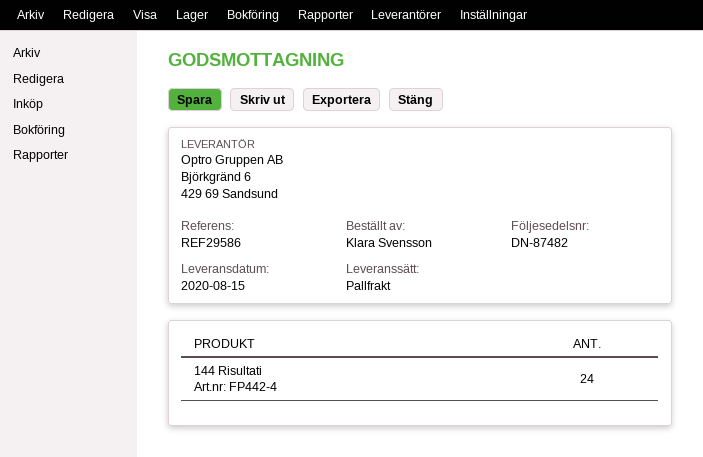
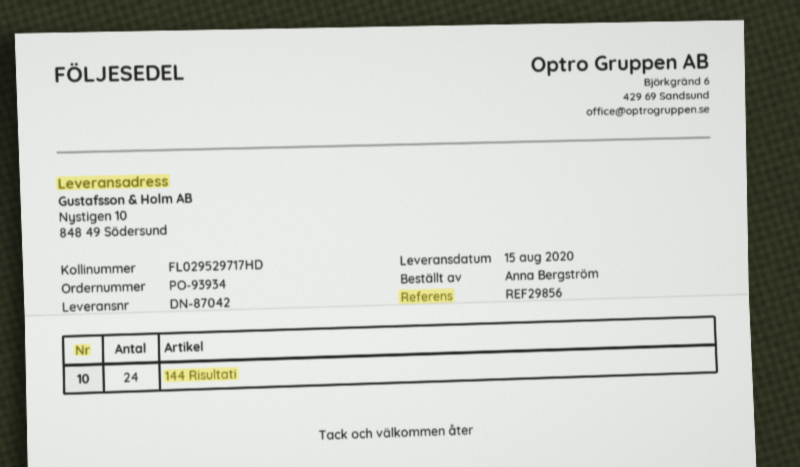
delivery note number: DN-87482 -> DN-87042
reference: REF29586 -> REF29856
ordered by: Klara Svensson -> Anna Bergström

